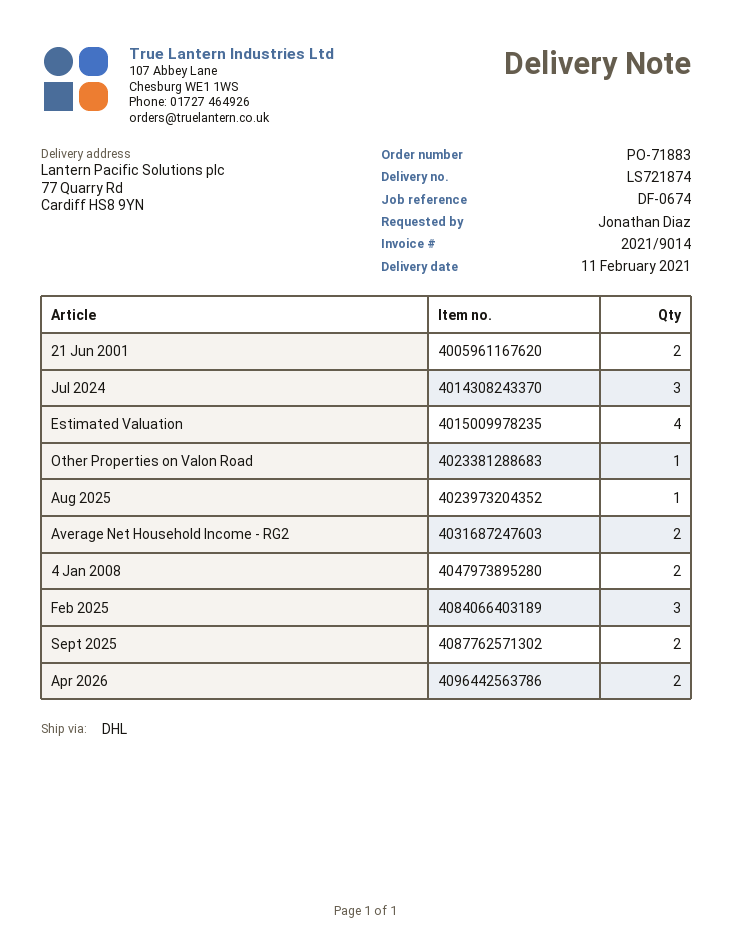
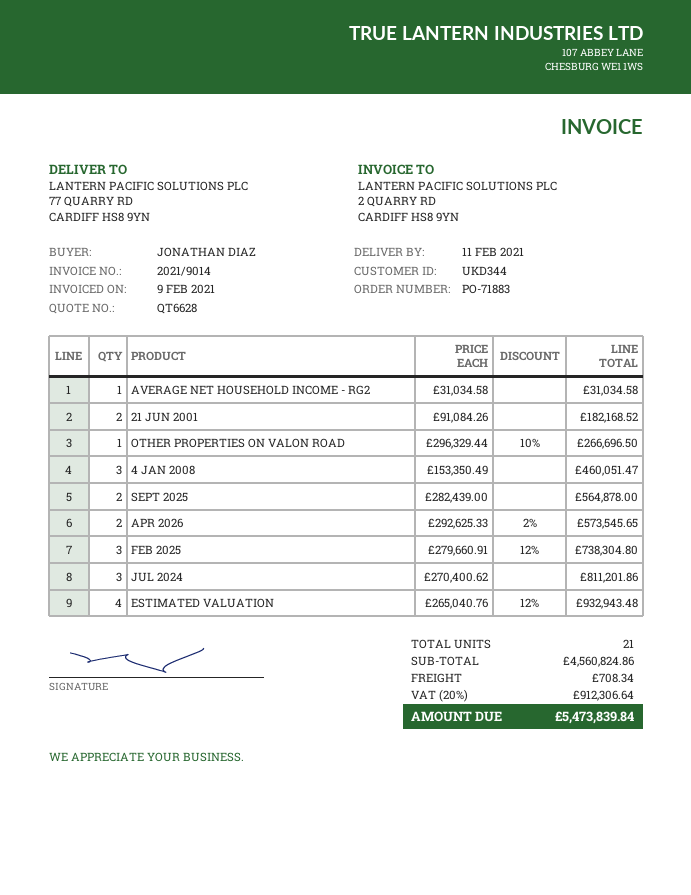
Aug 2025: 1 -> none
Average Net Household Income - RG2: 2 -> 1
4 Jan 2008: 2 -> 3

